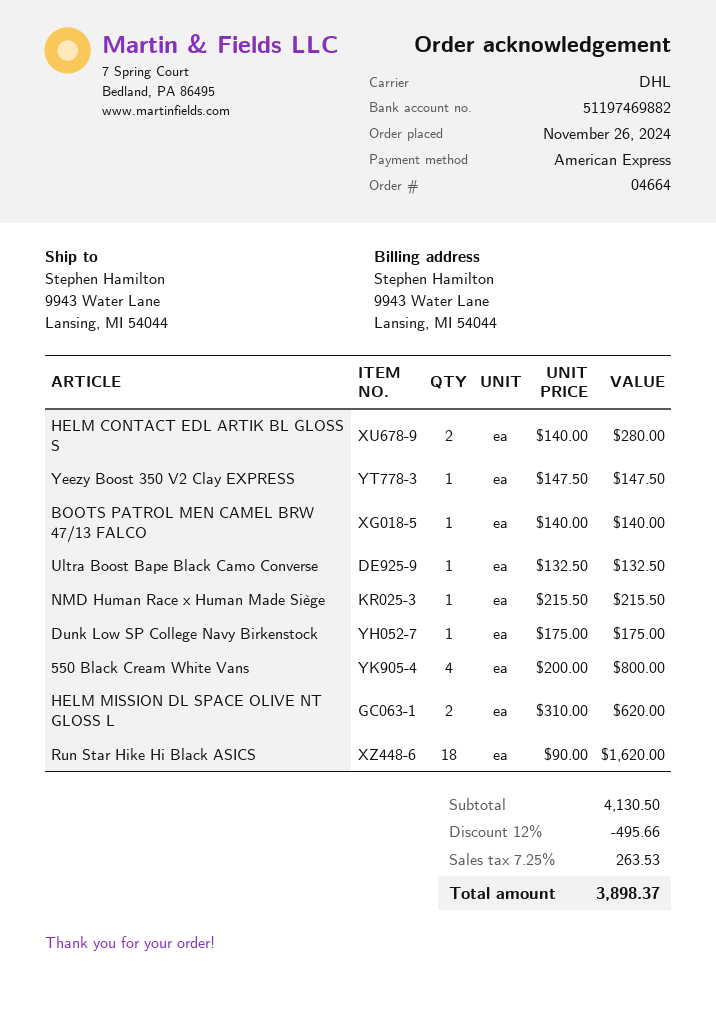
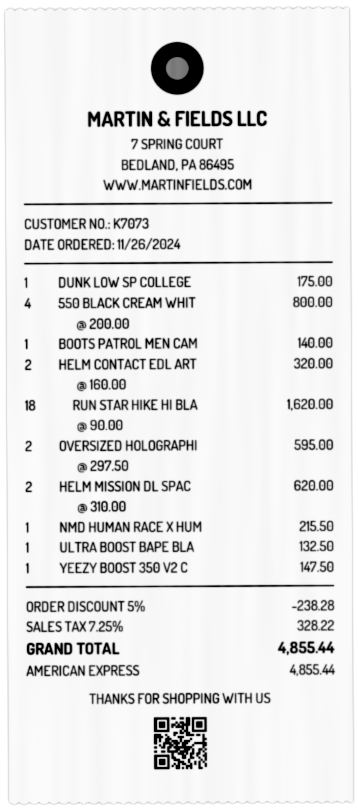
HELM CONTACT EDL ARTIK BL GLOSS S: 2 x 140.00 = 280.00 -> 2 x 160.00 = 320.00
OVERSIZED HOLOGRAPHI: none -> 2 x 297.50 = 595.00
discount: 12% = 495.66 -> 5% = 238.28
tax: 7.25% = 263.53 -> 7.25% = 328.22
total: 3898.37 -> 4855.44

